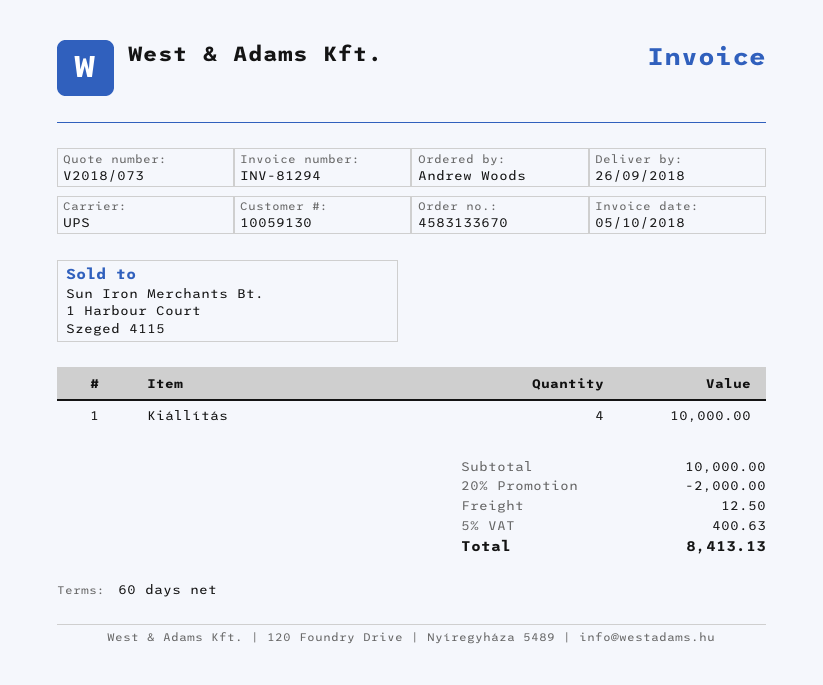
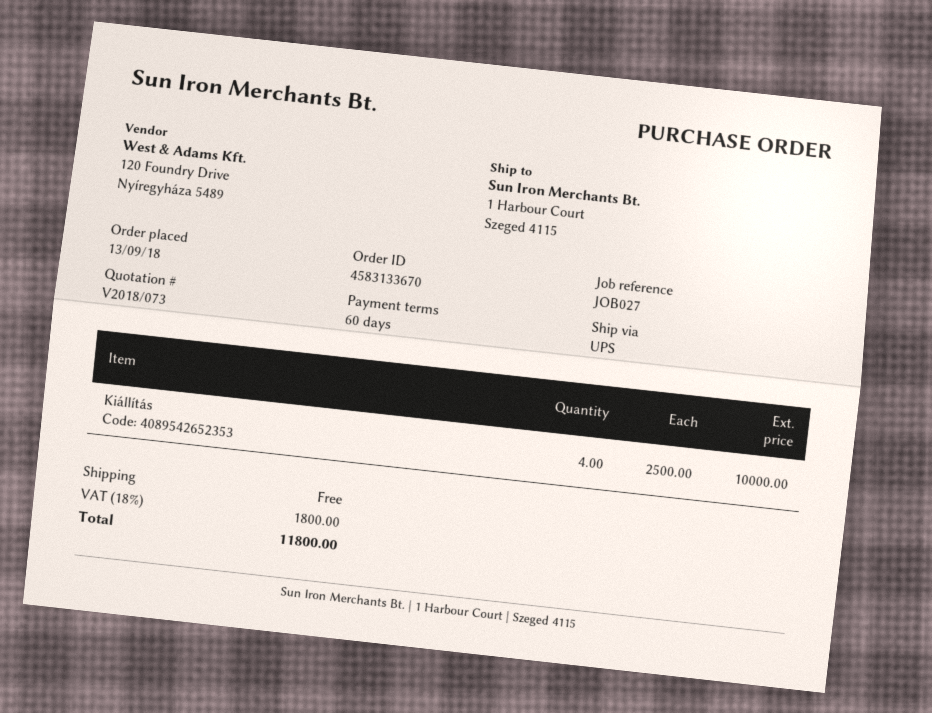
discount: 20% = 2000.00 -> none
shipping: 12.50 -> 0.00
tax: 5% = 400.63 -> 18% = 1800.00
total: 8413.13 -> 11800.00

